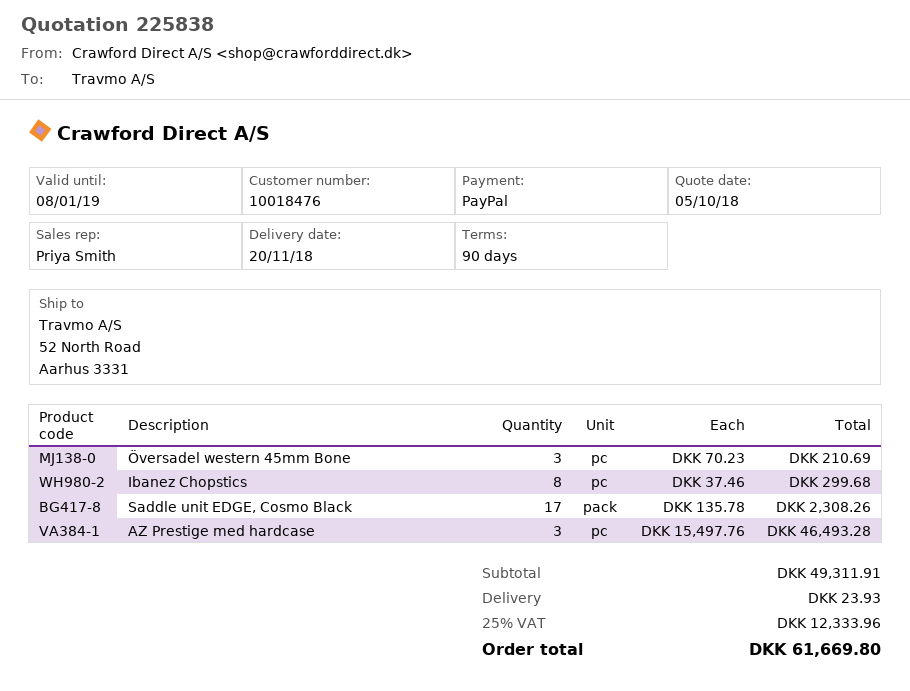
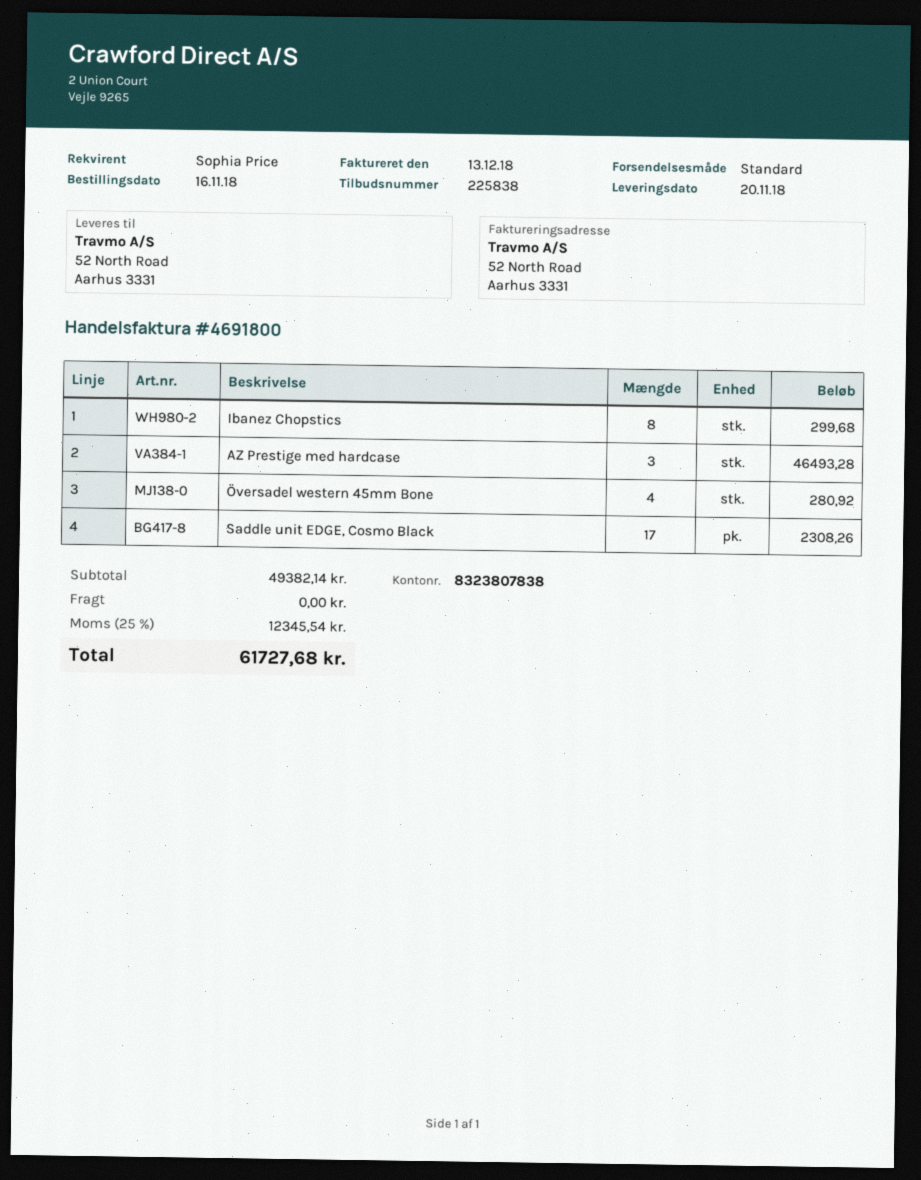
Översadel western 45mm Bone: 3 for 210.69 -> 4 for 280.92
subtotal: 49311.91 -> 49382.14
shipping: 23.93 -> 0.00
tax: 25% = 12333.96 -> 25% = 12345.54
total: 61669.80 -> 61727.68

